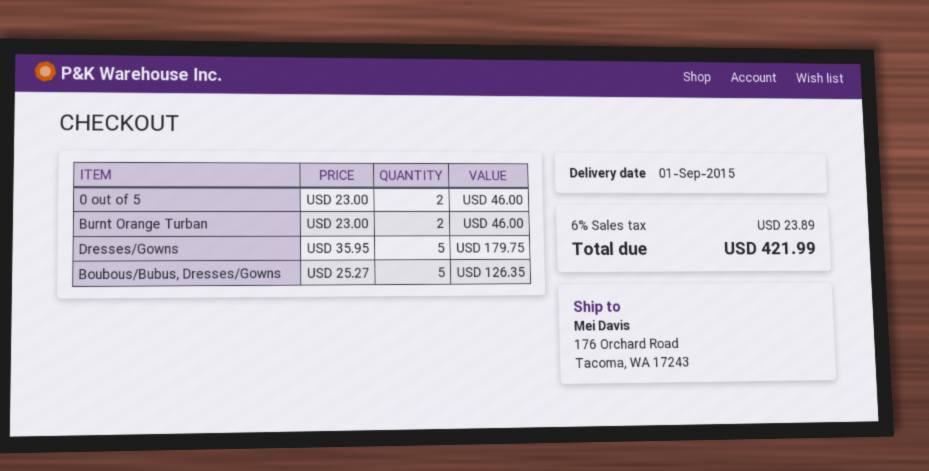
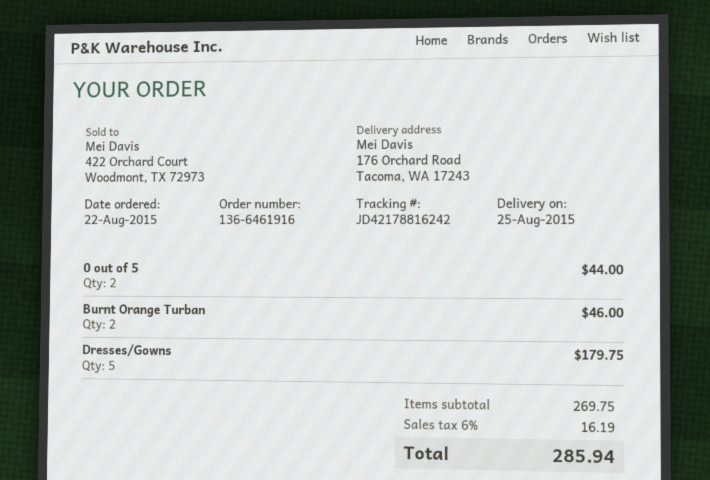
delivery date: 2015-09-01 -> 2015-08-25
0 out of 5: 2 for 46.00 -> 2 for 44.00
Boubous/Bubus, Dresses/Gowns: 5 for 126.35 -> none
tax: 6% = 23.89 -> 6% = 16.19
total: 421.99 -> 285.94

